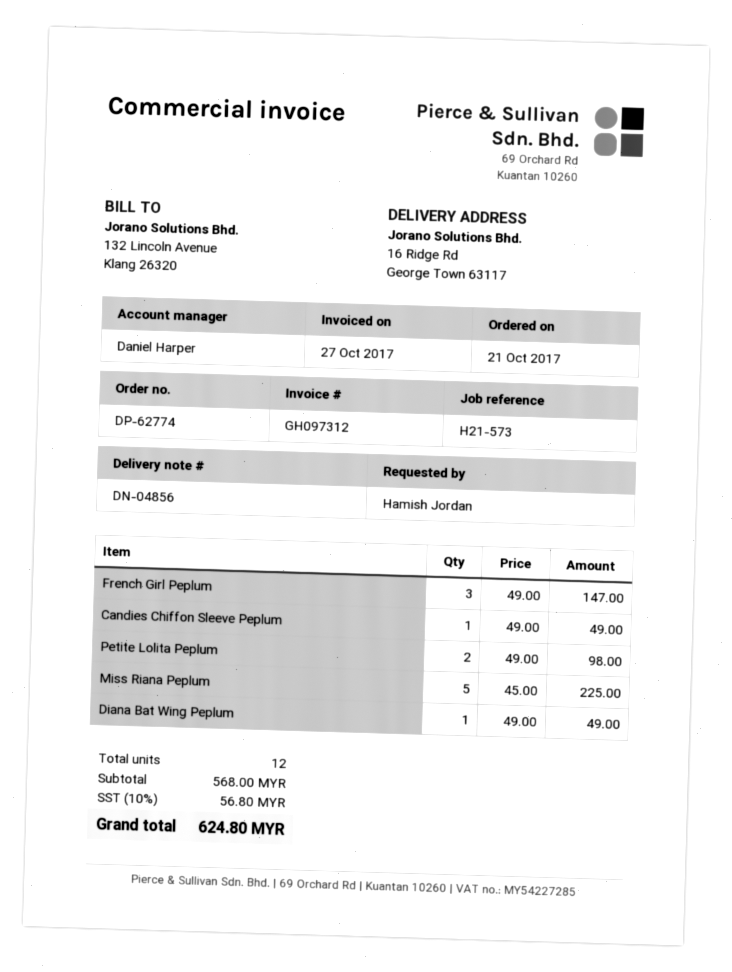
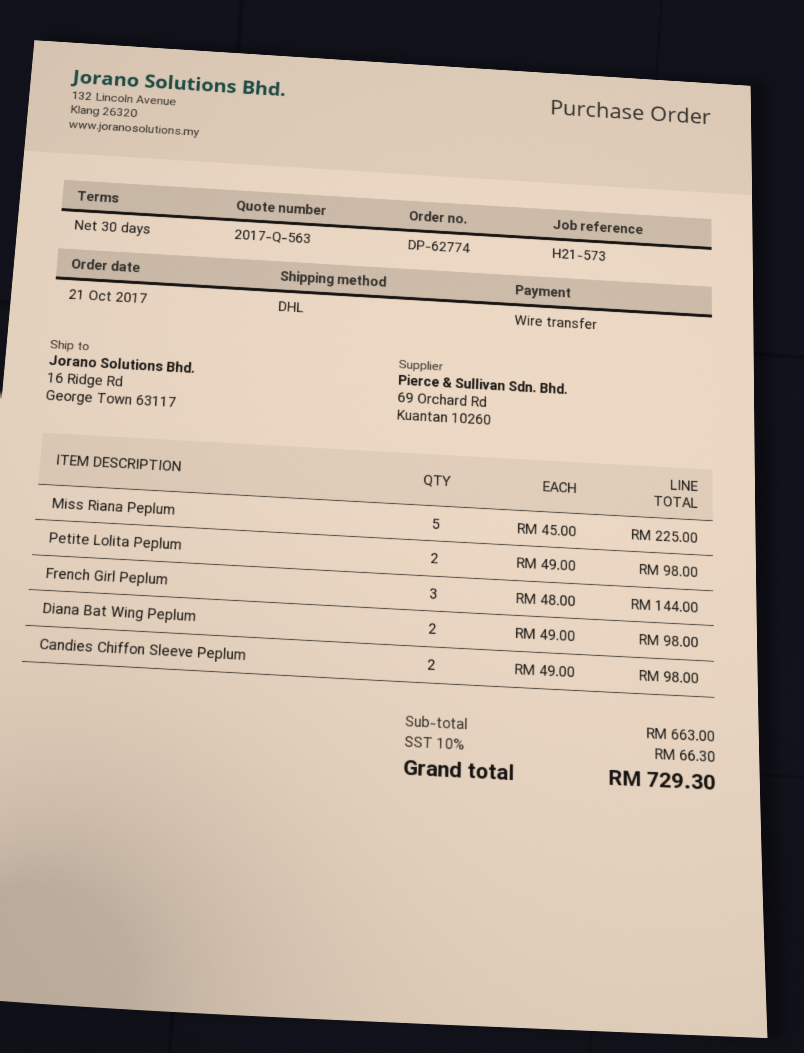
French Girl Peplum: 3 x 49.00 = 147.00 -> 3 x 48.00 = 144.00
Candies Chiffon Sleeve Peplum: 1 x 49.00 = 49.00 -> 2 x 49.00 = 98.00
Diana Bat Wing Peplum: 1 x 49.00 = 49.00 -> 2 x 49.00 = 98.00
subtotal: 568.00 -> 663.00
tax: 10% = 56.80 -> 10% = 66.30
total: 624.80 -> 729.30

